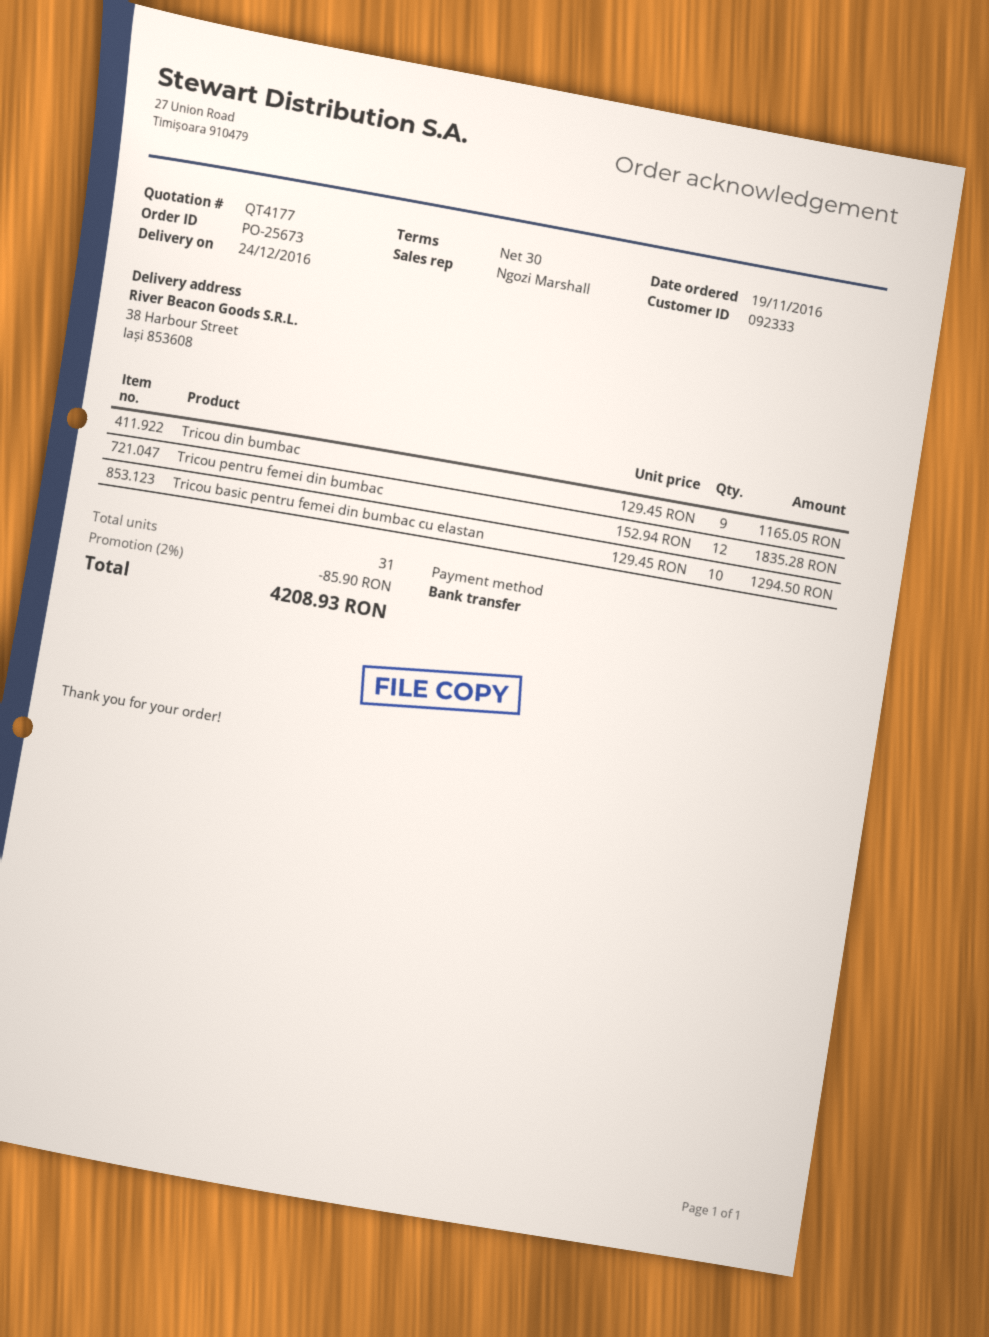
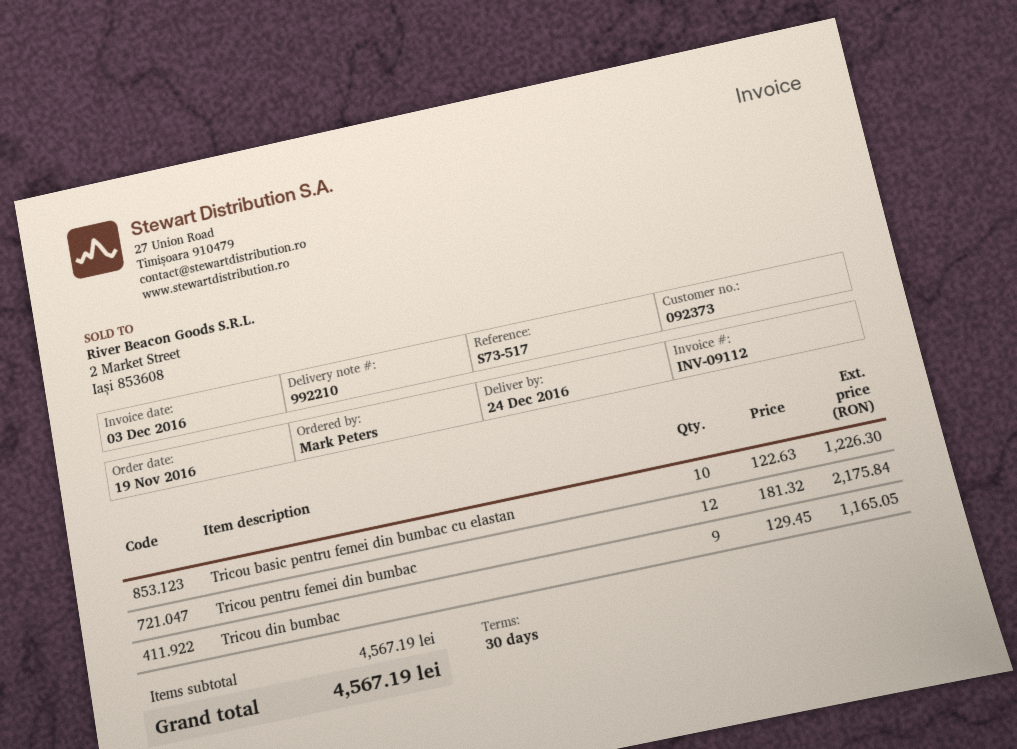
customer number: 092333 -> 092373
Tricou pentru femei din bumbac: 12 x 152.94 = 1835.28 -> 12 x 181.32 = 2175.84
Tricou basic pentru femei din bumbac cu elastan: 10 x 129.45 = 1294.50 -> 10 x 122.63 = 1226.30
discount: 2% = 85.90 -> none
total: 4208.93 -> 4567.19

